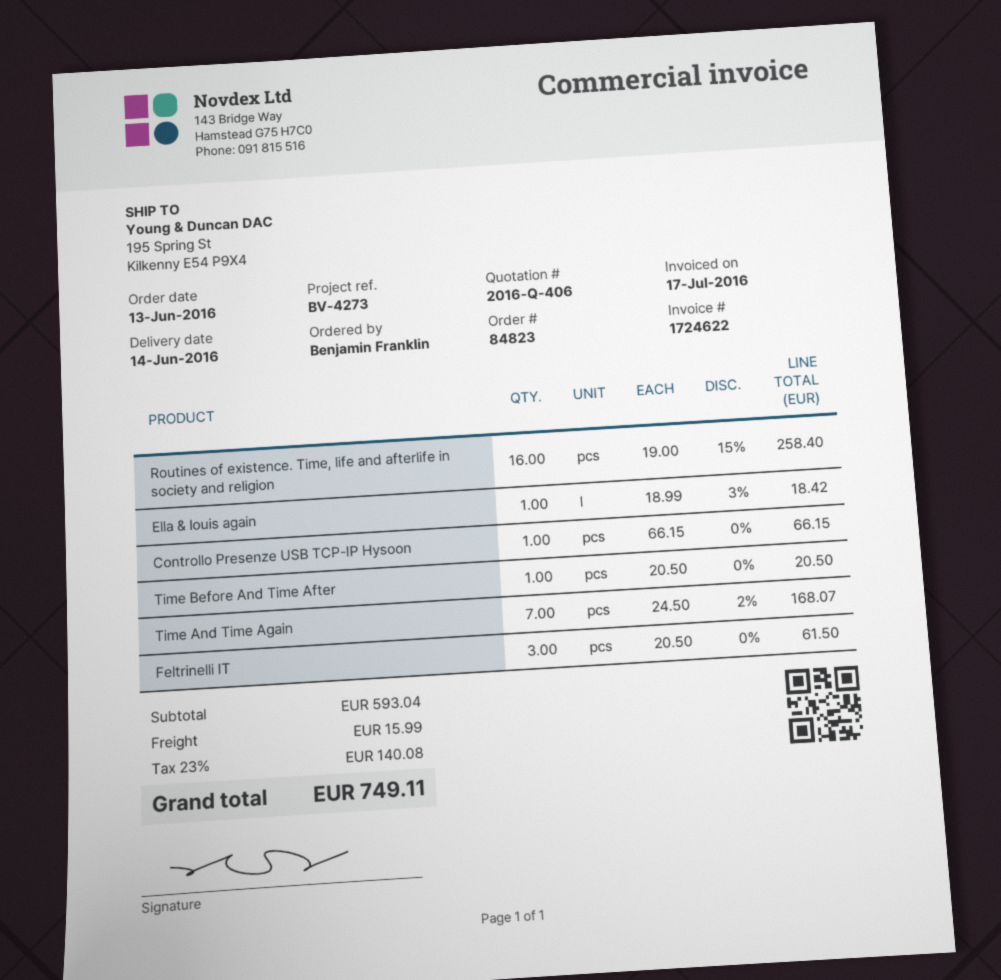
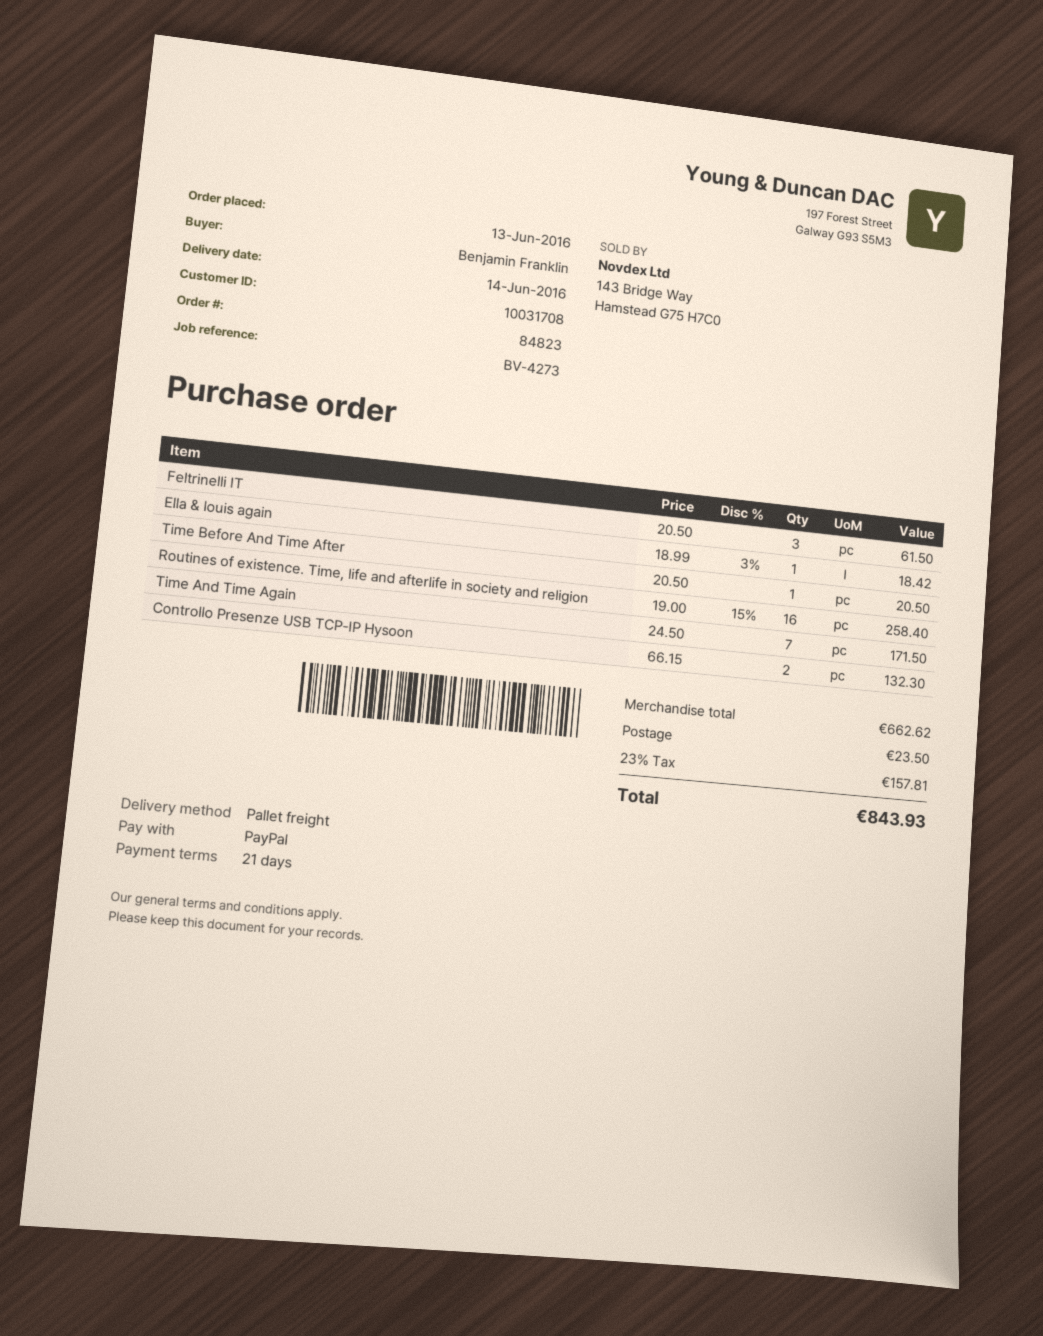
Controllo Presenze USB TCP-IP Hysoon: 1 x 66.15 = 66.15 -> 2 x 66.15 = 132.30
Time And Time Again: 7 x 24.50 - 2% = 168.07 -> 7 x 24.50 = 171.50
subtotal: 593.04 -> 662.62
shipping: 15.99 -> 23.50
tax: 23% = 140.08 -> 23% = 157.81
total: 749.11 -> 843.93

